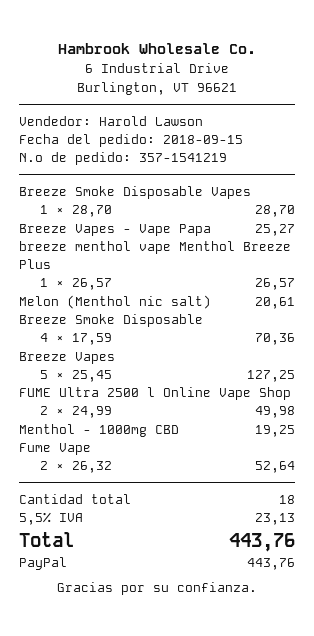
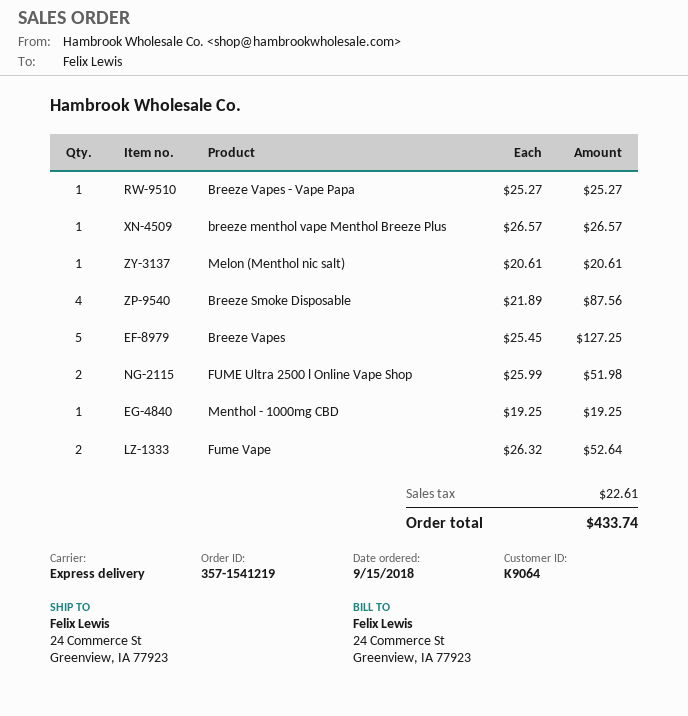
Breeze Smoke Disposable Vapes: 1 x 28.70 = 28.70 -> none
Breeze Smoke Disposable: 4 x 17.59 = 70.36 -> 4 x 21.89 = 87.56
FUME Ultra 2500 l Online Vape Shop: 2 x 24.99 = 49.98 -> 2 x 25.99 = 51.98
tax: 23.13 -> 22.61
total: 443.76 -> 433.74

